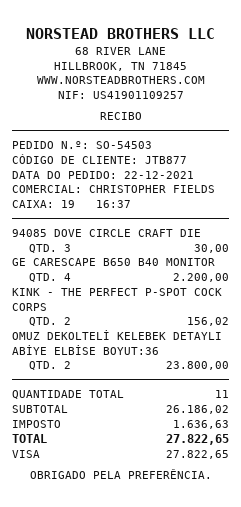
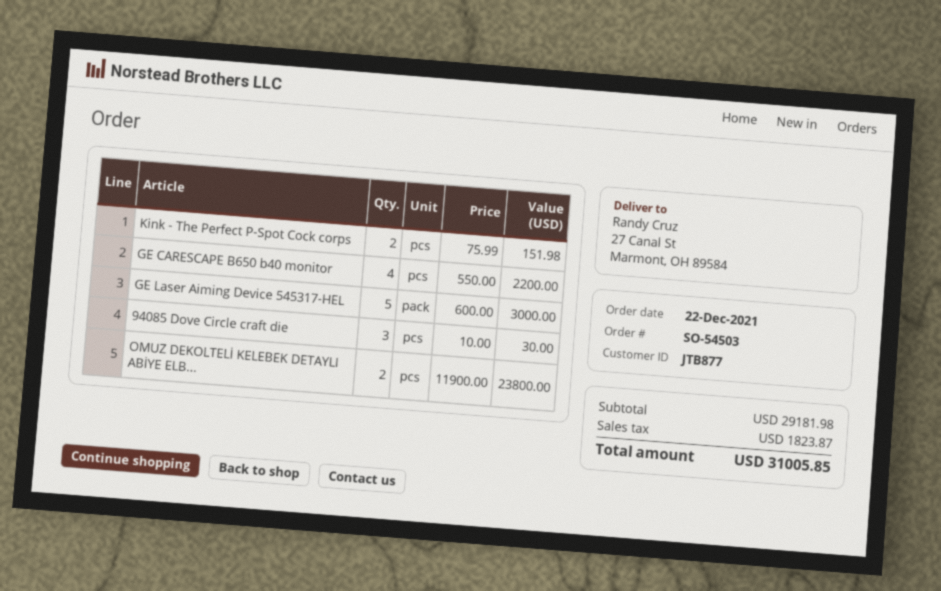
KINK - THE PERFECT P-SPOT COCK CORPS: 2 for 156.02 -> 2 for 151.98
GE Laser Aiming Device 545317-HEL: none -> 5 for 3000.00
subtotal: 26186.02 -> 29181.98
tax: 1636.63 -> 1823.87
total: 27822.65 -> 31005.85

